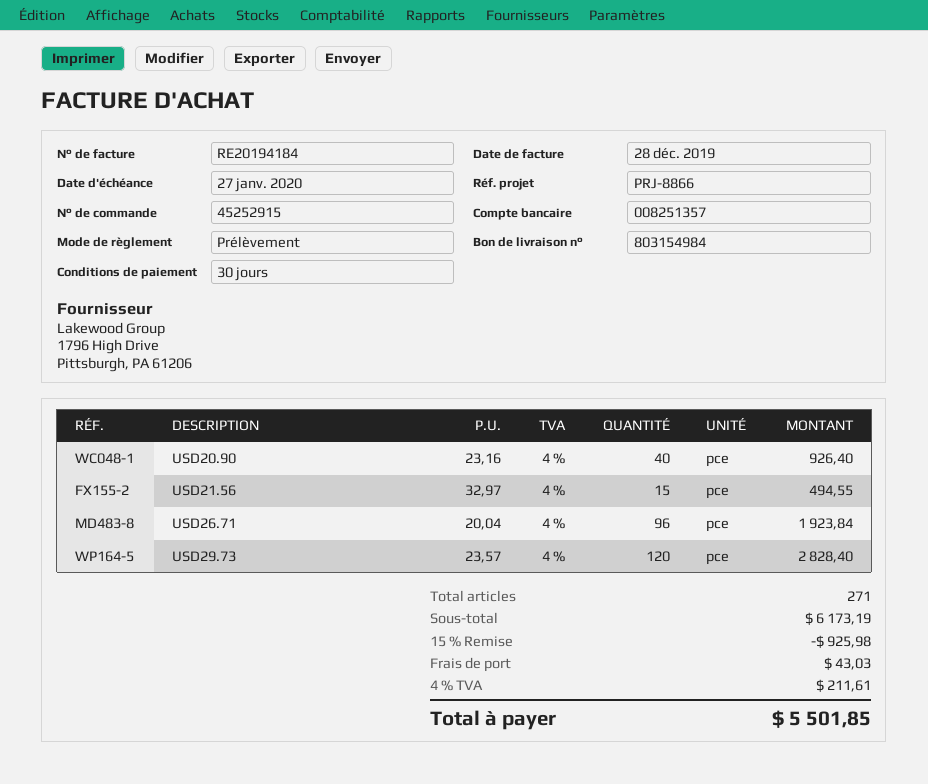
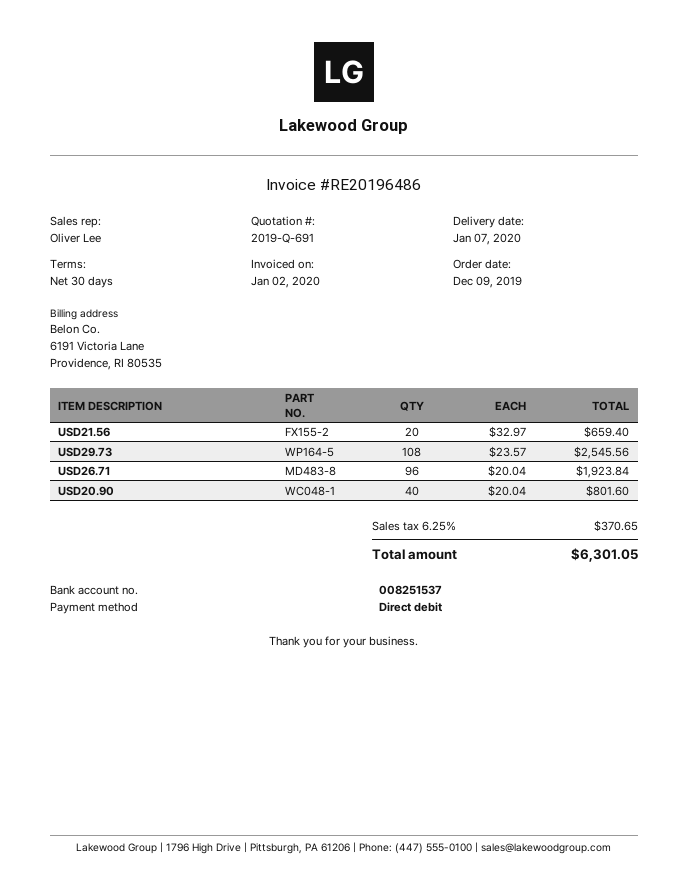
invoice number: RE20194184 -> RE20196486
invoice date: 2019-12-28 -> 2020-01-02
bank account: 008251357 -> 008251537
USD20.90: 40 x 23.16 = 926.40 -> 40 x 20.04 = 801.60
USD21.56: 15 x 32.97 = 494.55 -> 20 x 32.97 = 659.40
USD29.73: 120 x 23.57 = 2828.40 -> 108 x 23.57 = 2545.56
discount: 15% = 925.98 -> none
shipping: 43.03 -> none
tax: 4% = 211.61 -> 6.25% = 370.65
total: 5501.85 -> 6301.05

